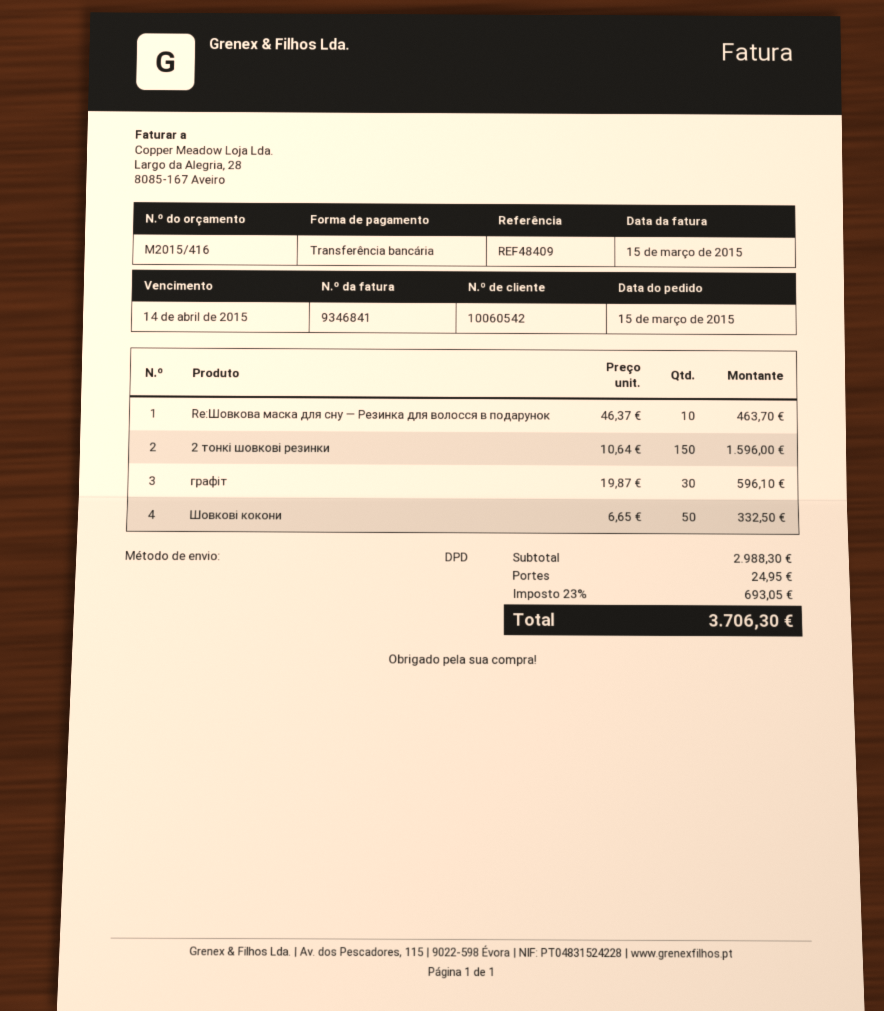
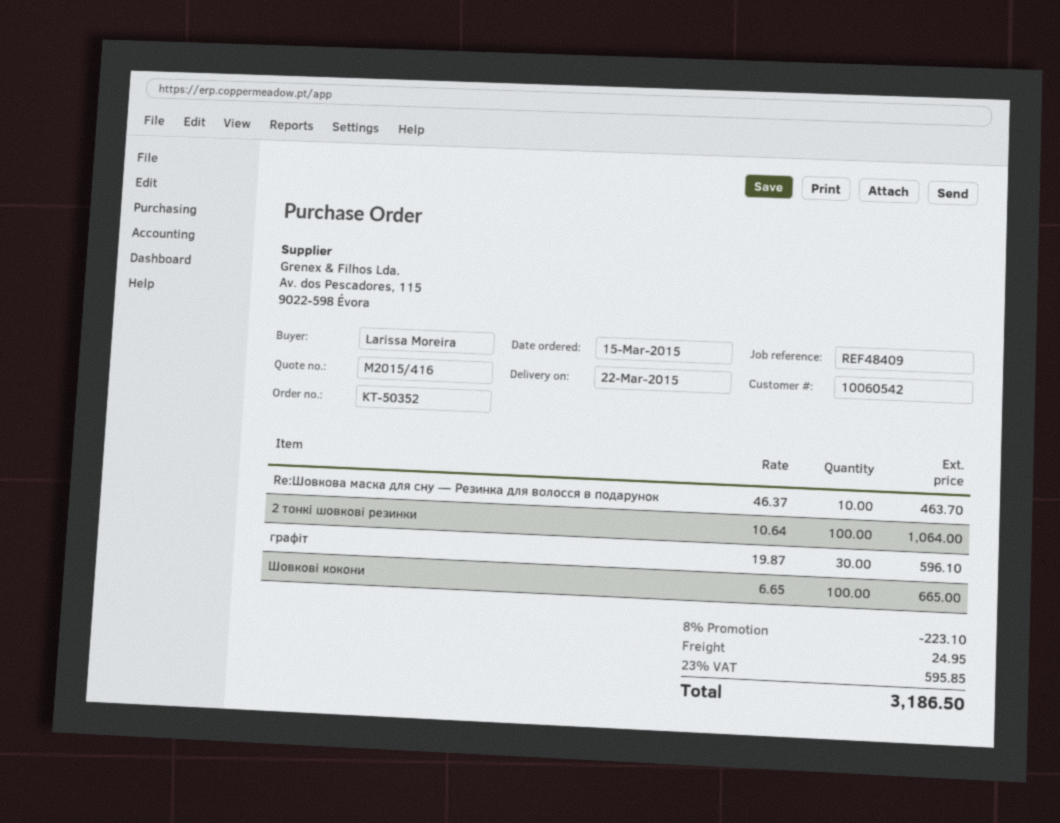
2 тонкі шовкові резинки: 150 x 10.64 = 1596.00 -> 100 x 10.64 = 1064.00
Шовкові кокони: 50 x 6.65 = 332.50 -> 100 x 6.65 = 665.00
discount: none -> 8% = 223.10
tax: 23% = 693.05 -> 23% = 595.85
total: 3706.30 -> 3186.50

